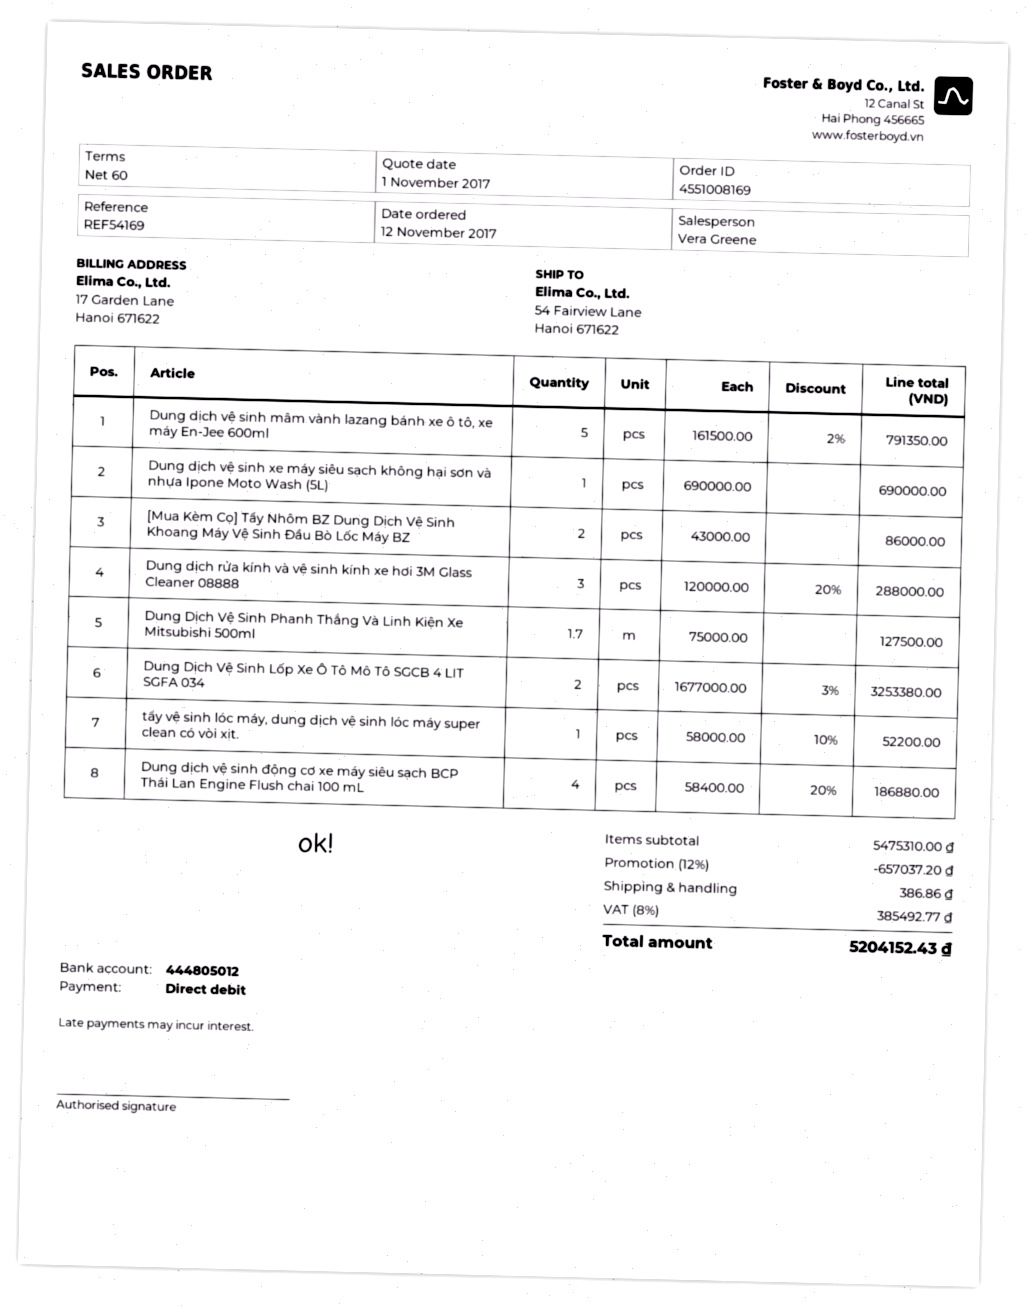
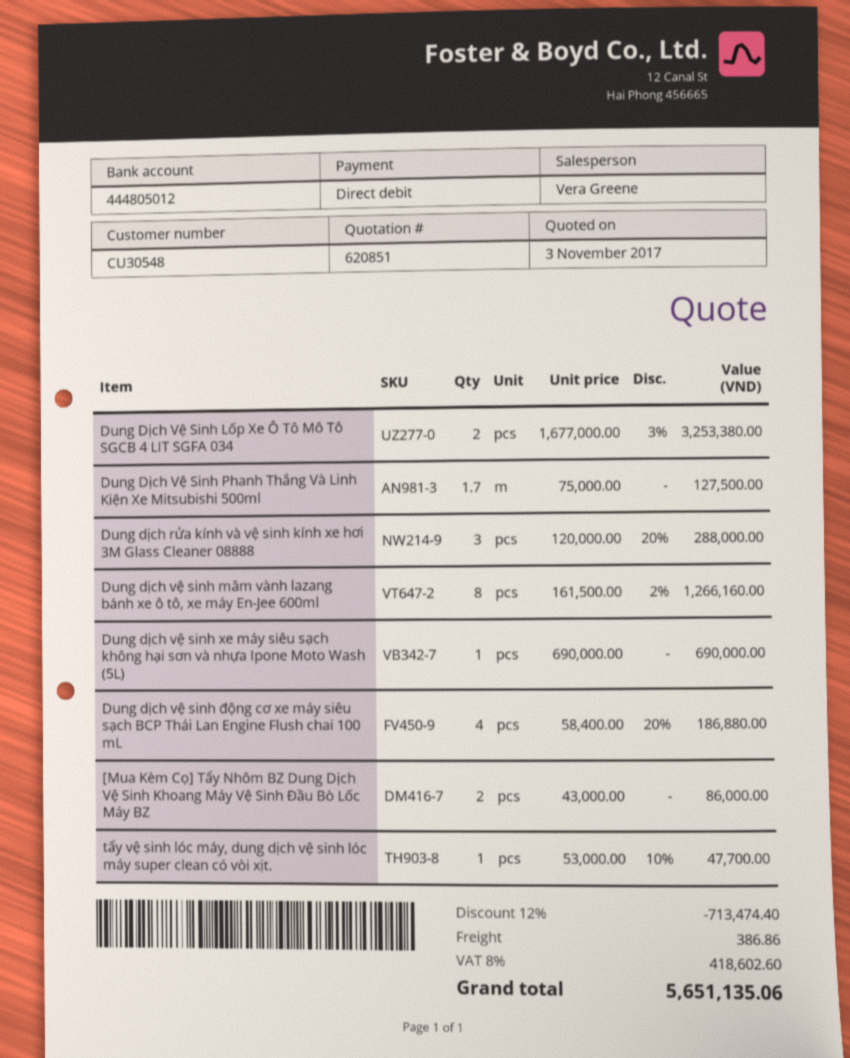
quote date: 2017-11-01 -> 2017-11-03
Dung dịch vệ sinh mâm vành lazang bánh xe ô tô, xe máy En-Jee 600ml: 5 x 161500.00 - 2% = 791350.00 -> 8 x 161500.00 - 2% = 1266160.00
tẩy vệ sinh lóc máy, dung dịch vệ sinh lóc máy super clean có vòi xịt.: 1 x 58000.00 - 10% = 52200.00 -> 1 x 53000.00 - 10% = 47700.00
discount: 12% = 657037.20 -> 12% = 713474.40
tax: 8% = 385492.77 -> 8% = 418602.60
total: 5204152.43 -> 5651135.06

